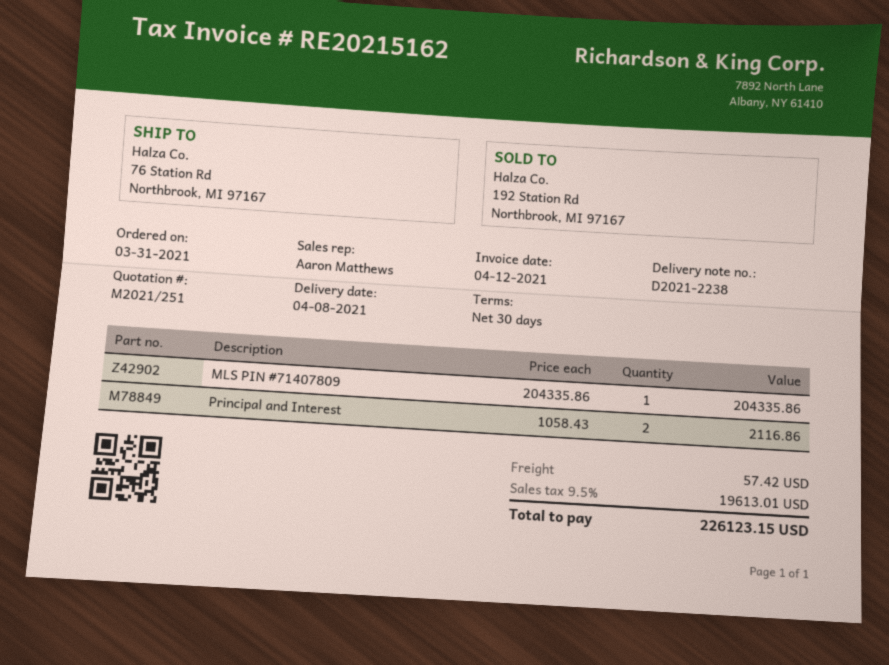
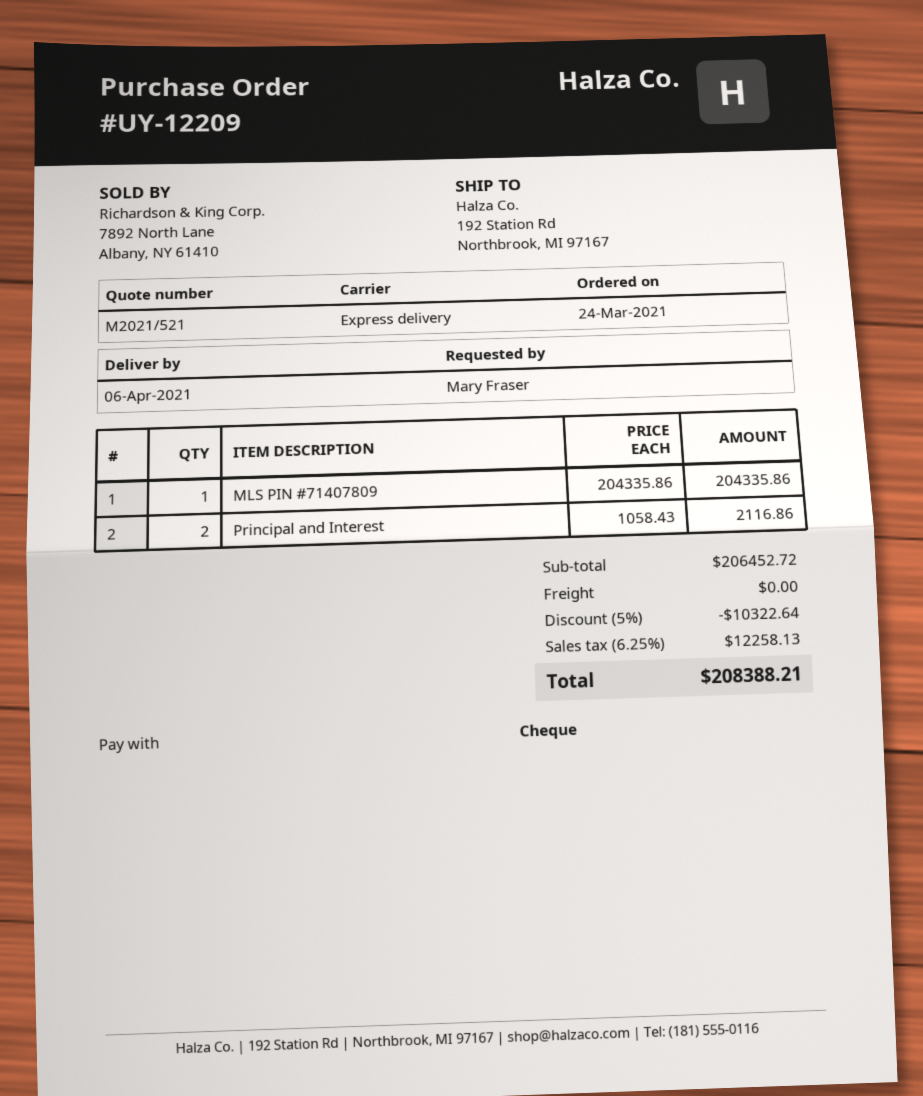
quote number: M2021/251 -> M2021/521
order date: 2021-03-31 -> 2021-03-24
delivery date: 2021-04-08 -> 2021-04-06
ship to: 76 Station Rd, Northbrook, MI 97167 -> 192 Station Rd, Northbrook, MI 97167
discount: none -> 5% = 10322.64
shipping: 57.42 -> 0.00
tax: 9.5% = 19613.01 -> 6.25% = 12258.13
total: 226123.15 -> 208388.21

